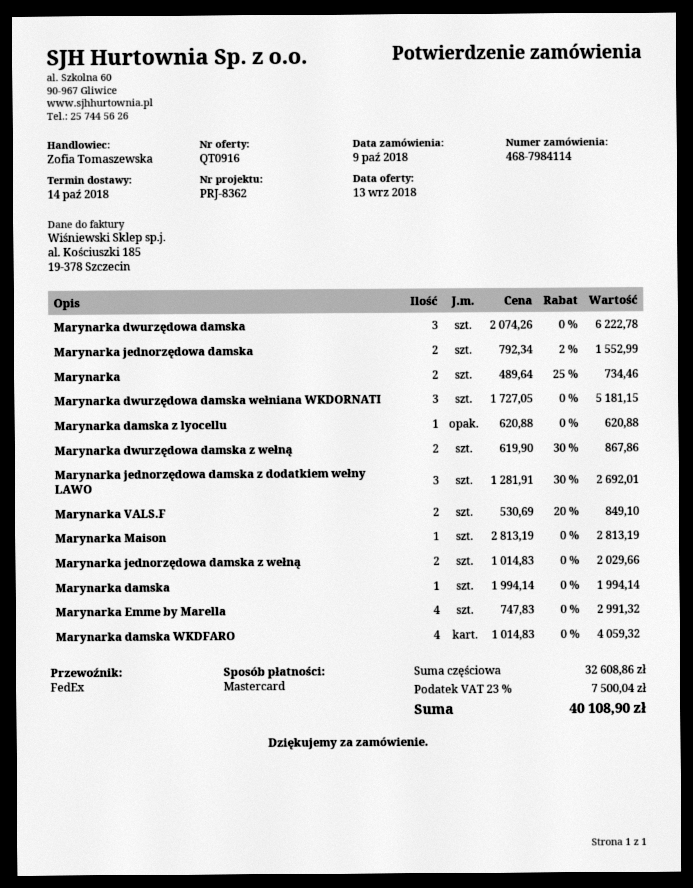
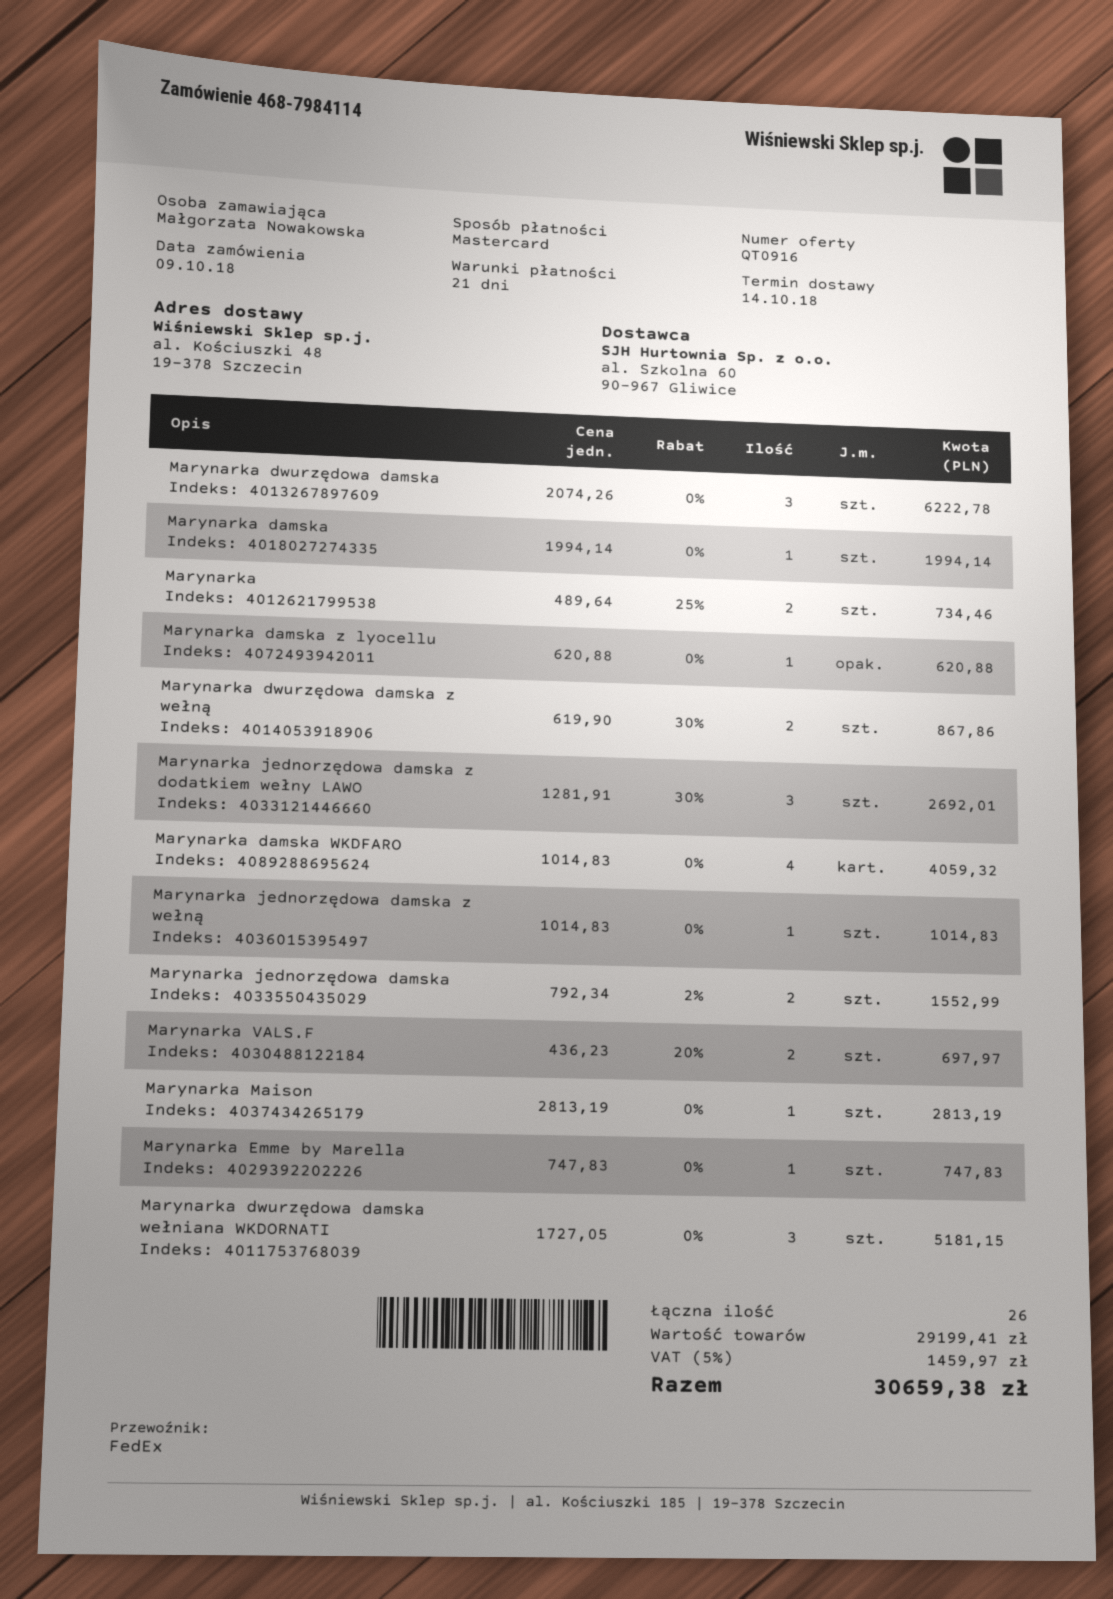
Marynarka VALS.F: 2 x 530.69 - 20% = 849.10 -> 2 x 436.23 - 20% = 697.97
Marynarka jednorzędowa damska z wełną: 2 x 1014.83 = 2029.66 -> 1 x 1014.83 = 1014.83
Marynarka Emme by Marella: 4 x 747.83 = 2991.32 -> 1 x 747.83 = 747.83
subtotal: 32608.86 -> 29199.41
tax: 23% = 7500.04 -> 5% = 1459.97
total: 40108.90 -> 30659.38

